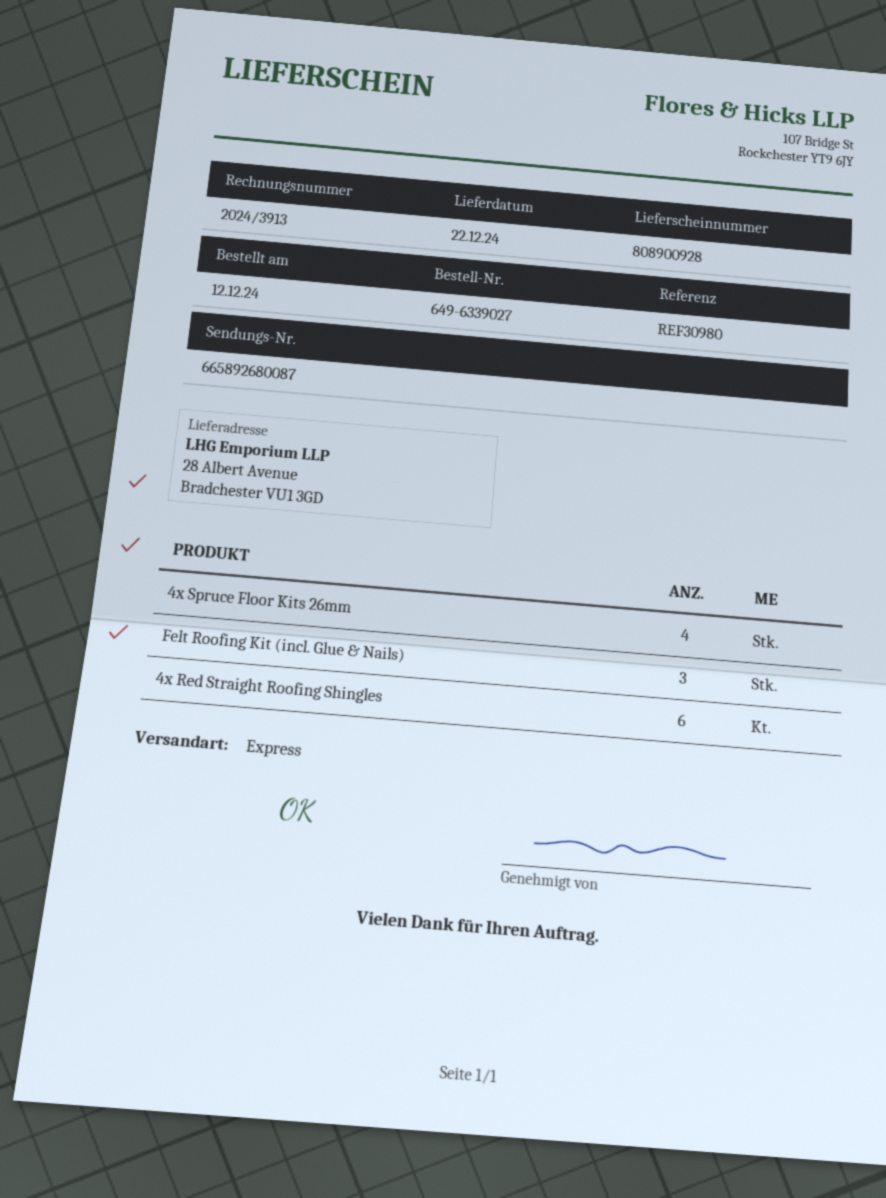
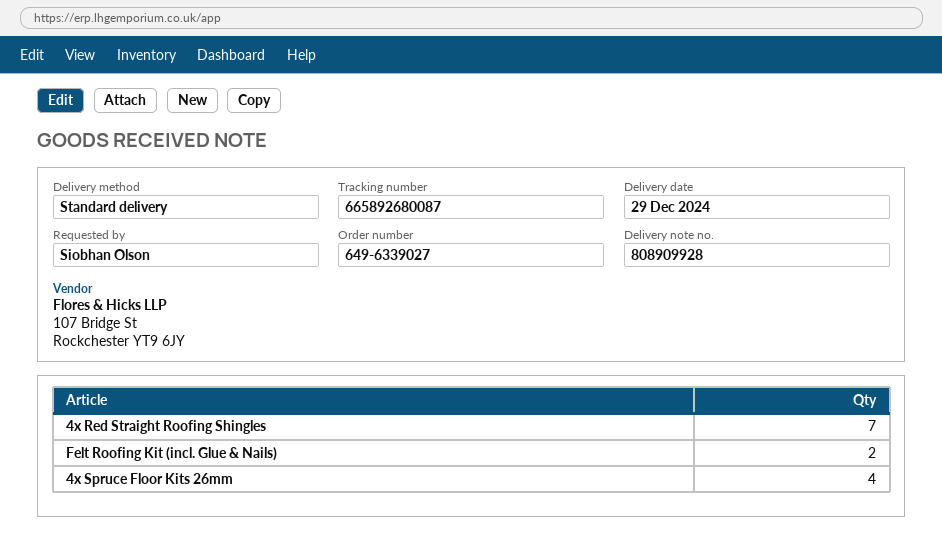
delivery note number: 808900928 -> 808909928
delivery date: 2024-12-22 -> 2024-12-29
shipping method: express -> standard
Felt Roofing Kit (incl. Glue & Nails): 3 -> 2
4x Red Straight Roofing Shingles: 6 -> 7

